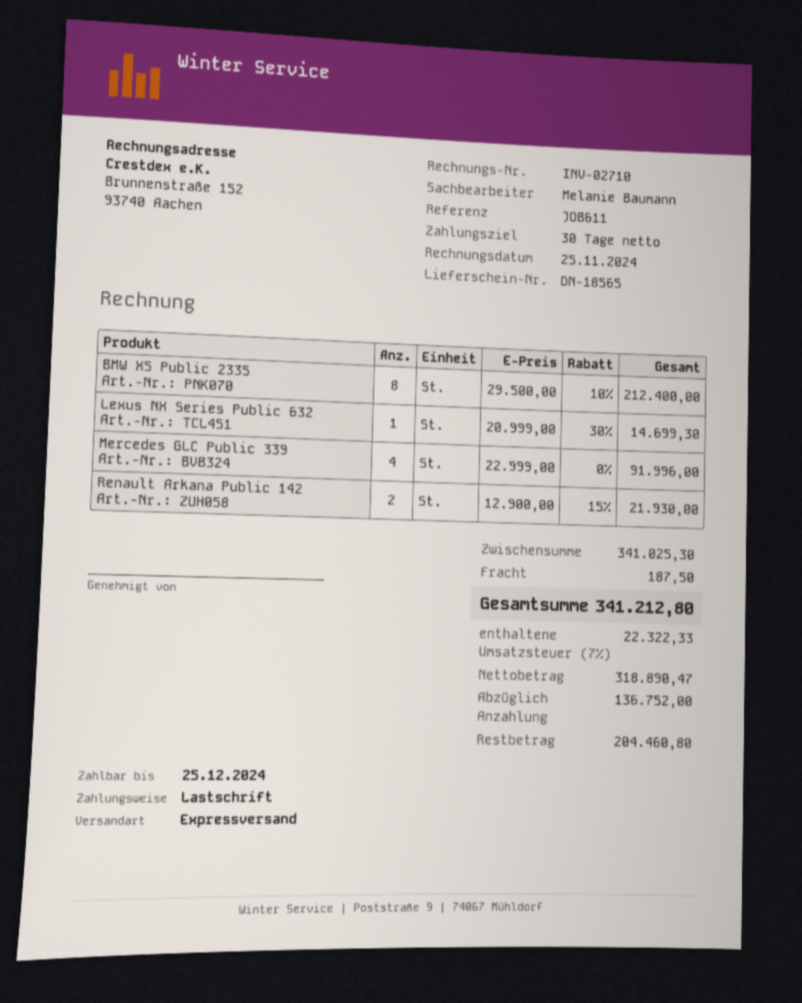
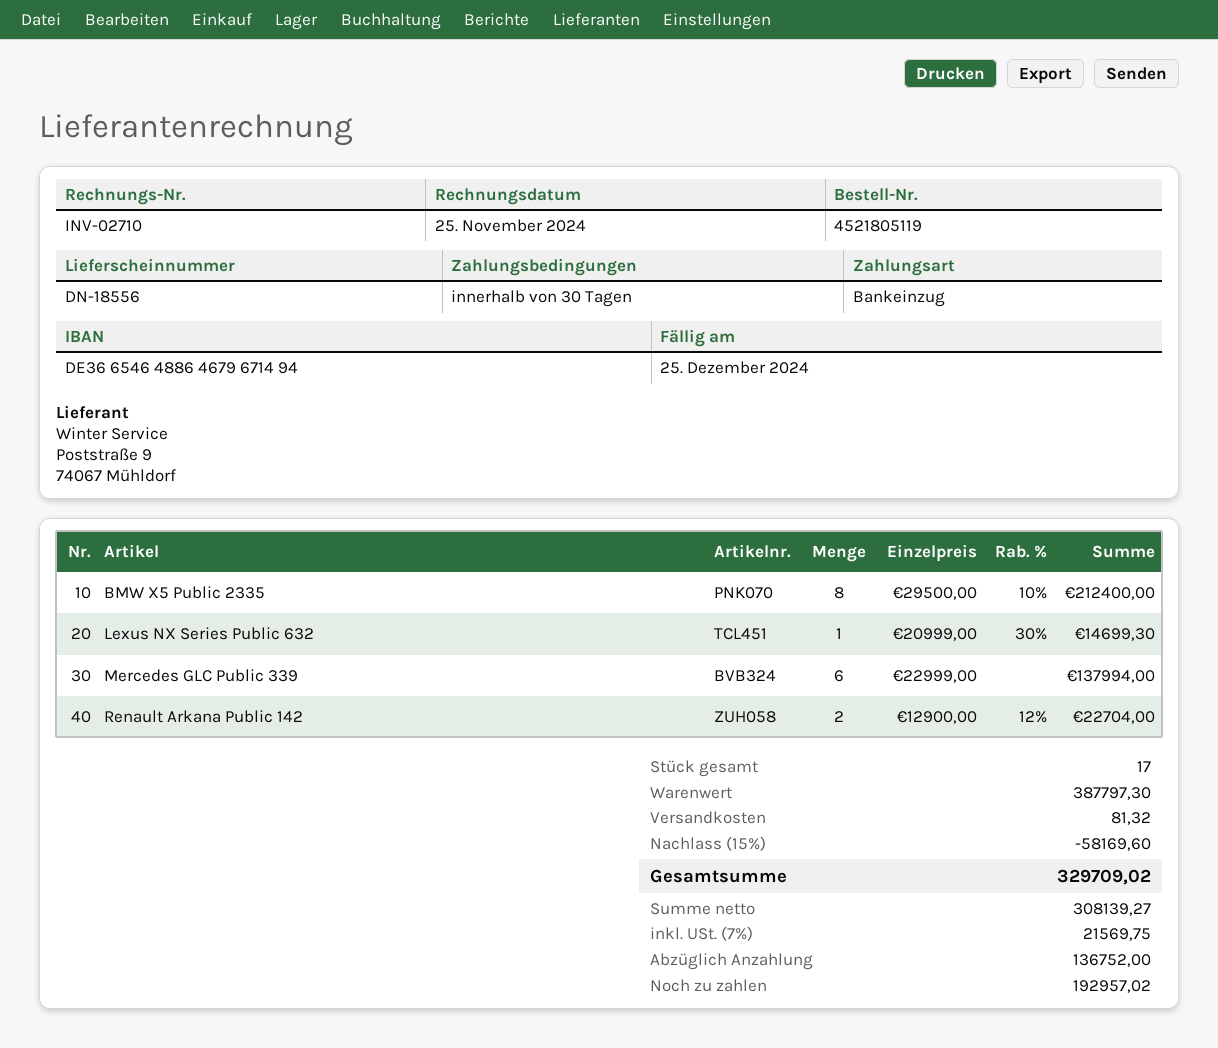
delivery note number: DN-18565 -> DN-18556
Mercedes GLC Public 339: 4 x 22999.00 = 91996.00 -> 6 x 22999.00 = 137994.00
Renault Arkana Public 142: 2 x 12900.00 - 15% = 21930.00 -> 2 x 12900.00 - 12% = 22704.00
subtotal: 341025.30 -> 387797.30
discount: none -> 15% = 58169.60
shipping: 187.50 -> 81.32
net: 318890.47 -> 308139.27
tax: 7% = 22322.33 -> 7% = 21569.75
total: 341212.80 -> 329709.02
balance: 204460.80 -> 192957.02

